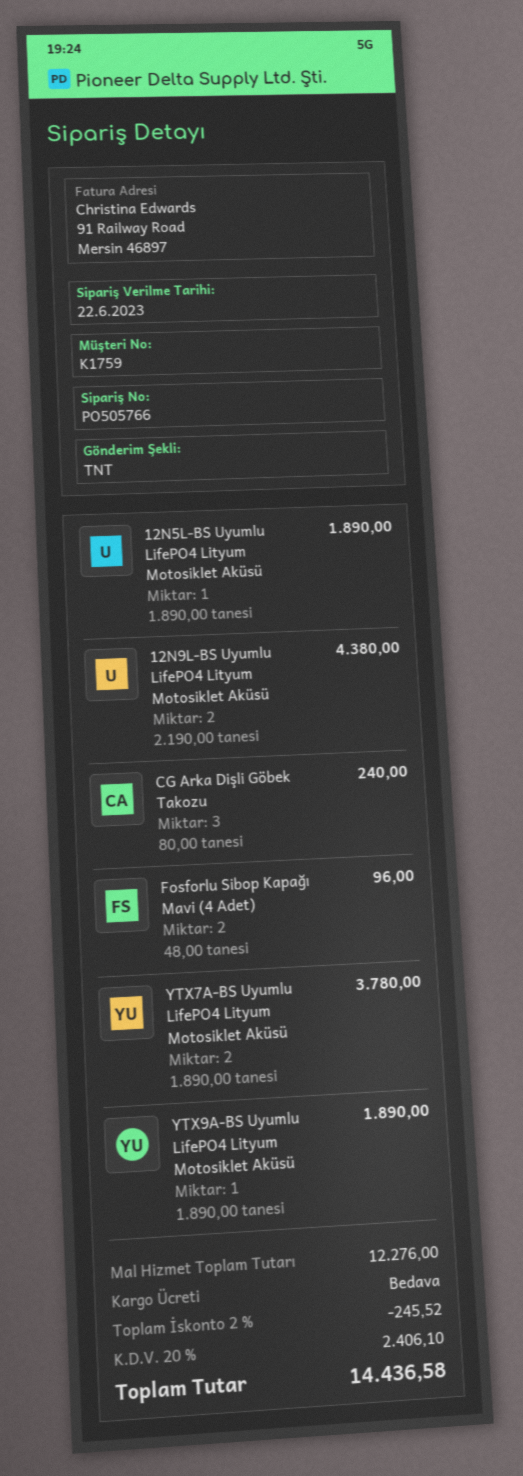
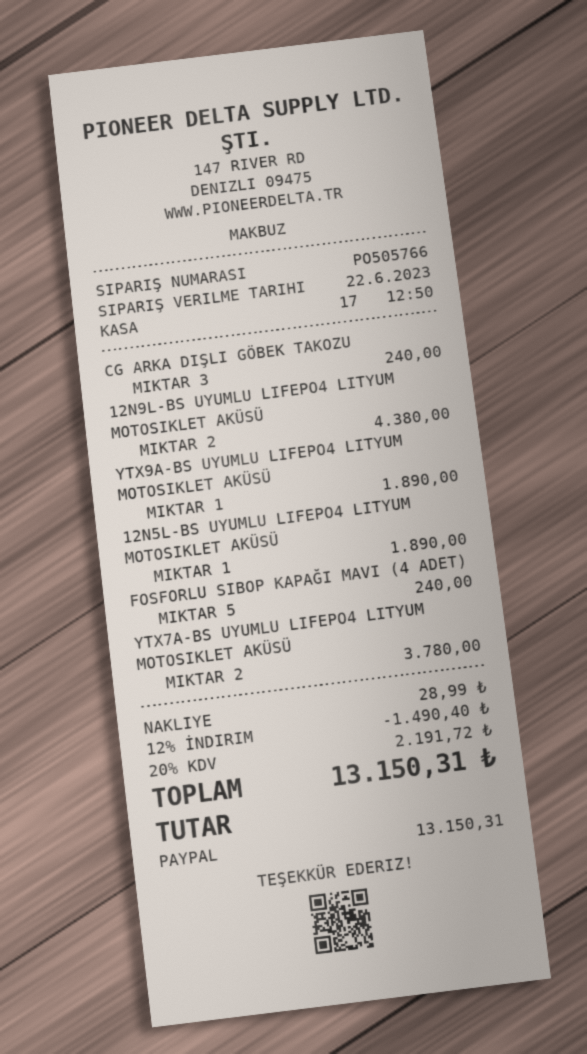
Fosforlu Sibop Kapağı Mavi (4 Adet): 2 for 96.00 -> 5 for 240.00
discount: 2% = 245.52 -> 12% = 1490.40
shipping: 0.00 -> 28.99
tax: 20% = 2406.10 -> 20% = 2191.72
total: 14436.58 -> 13150.31

